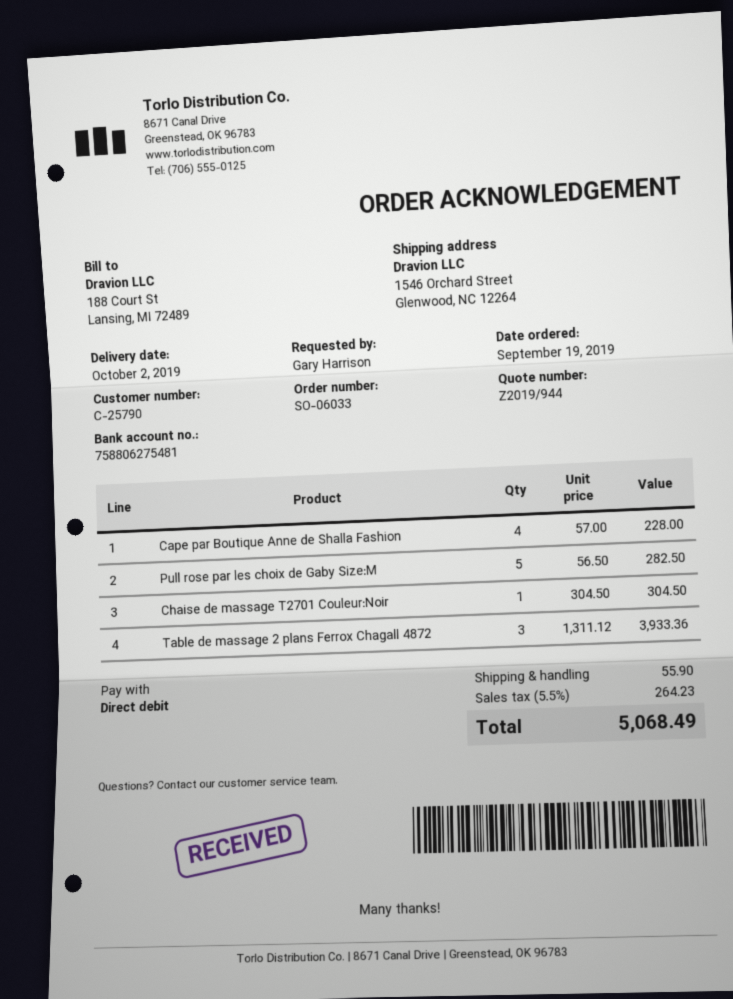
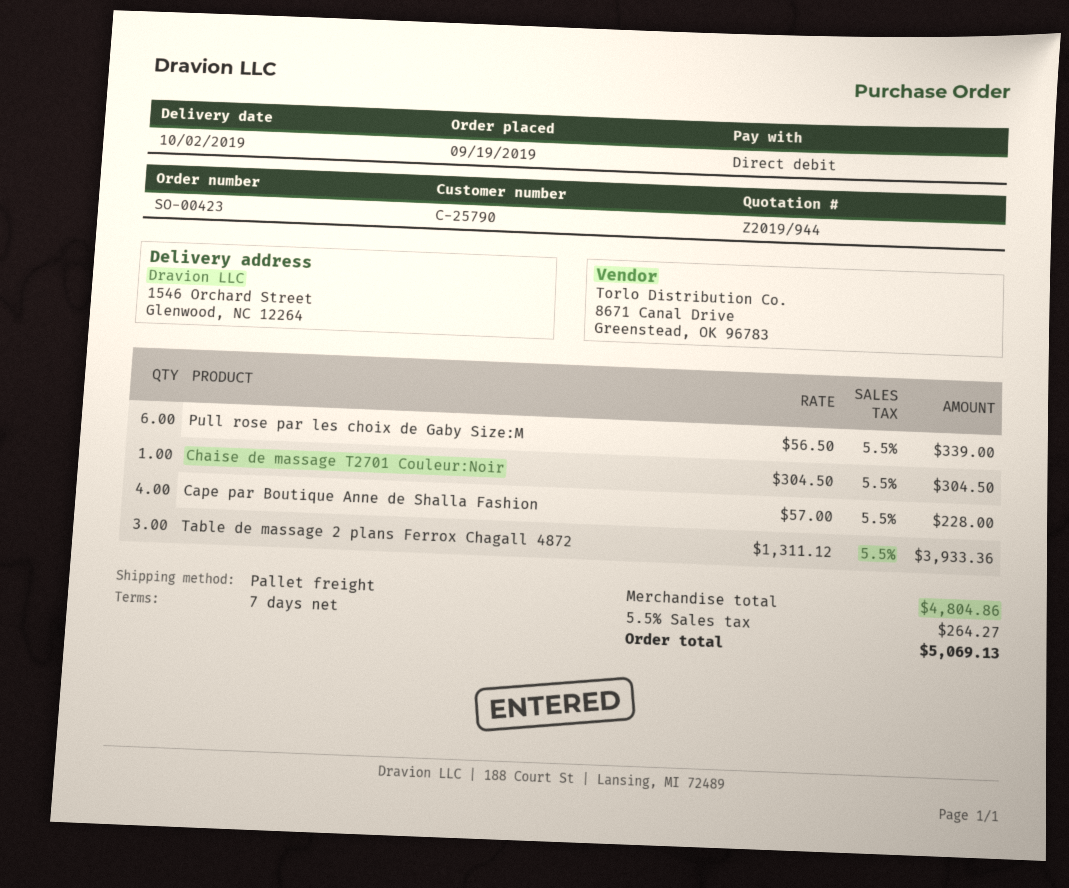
order number: SO-06033 -> SO-00423
Pull rose par les choix de Gaby Size:M: 5 x 56.50 = 282.50 -> 6 x 56.50 = 339.00
shipping: 55.90 -> none
tax: 5.5% = 264.23 -> 5.5% = 264.27
total: 5068.49 -> 5069.13

